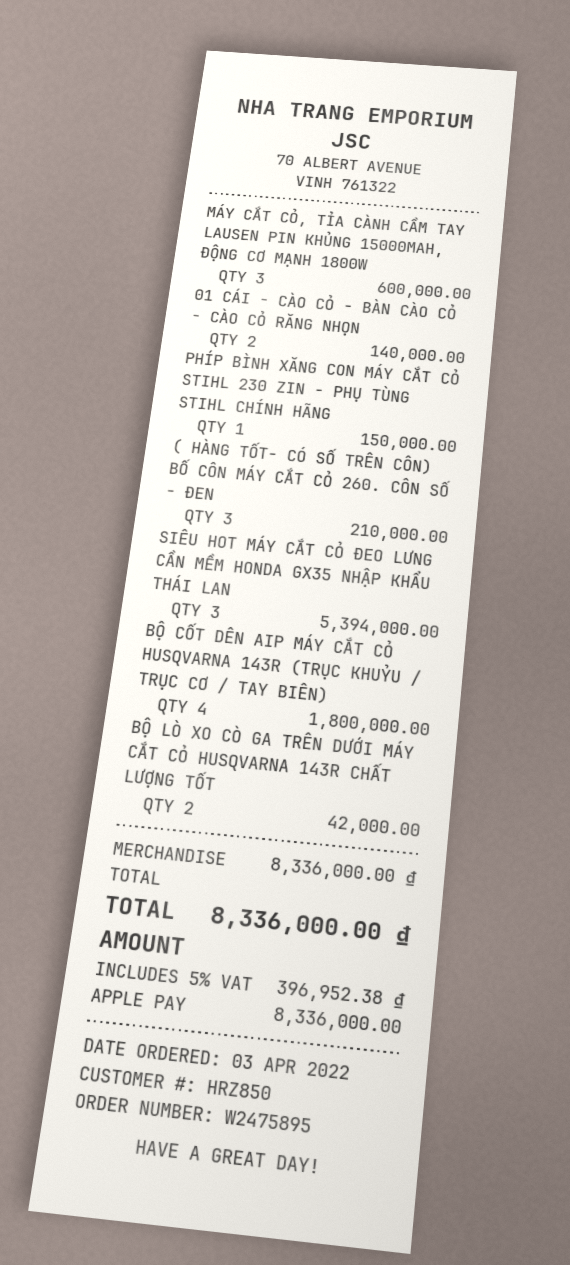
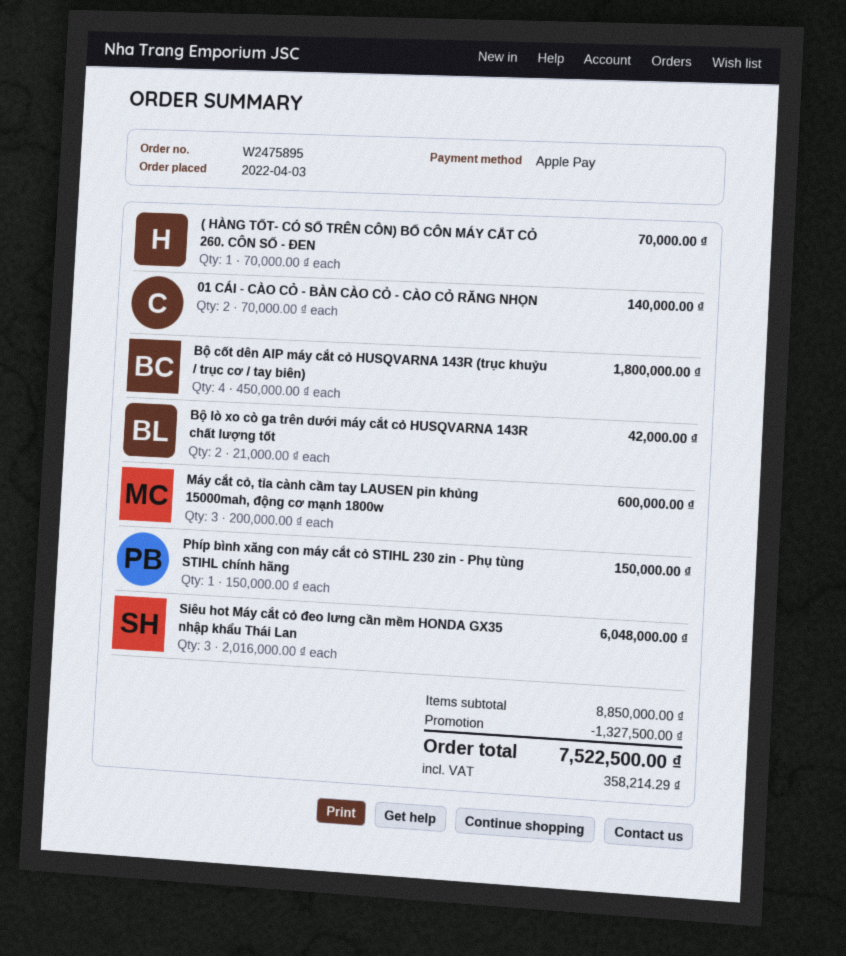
( HÀNG TỐT- CÓ SỐ TRÊN CÔN) BỐ CÔN MÁY CẮT CỎ 260. CÔN SỐ - ĐEN: 3 for 210000.00 -> 1 for 70000.00
SIÊU HOT MÁY CẮT CỎ ĐEO LƯNG CẦN MỀM HONDA GX35 NHẬP KHẨU THÁI LAN: 3 for 5394000.00 -> 3 for 6048000.00
subtotal: 8336000.00 -> 8850000.00
discount: none -> 1327500.00
tax: 396952.38 -> 358214.29
total: 8336000.00 -> 7522500.00

